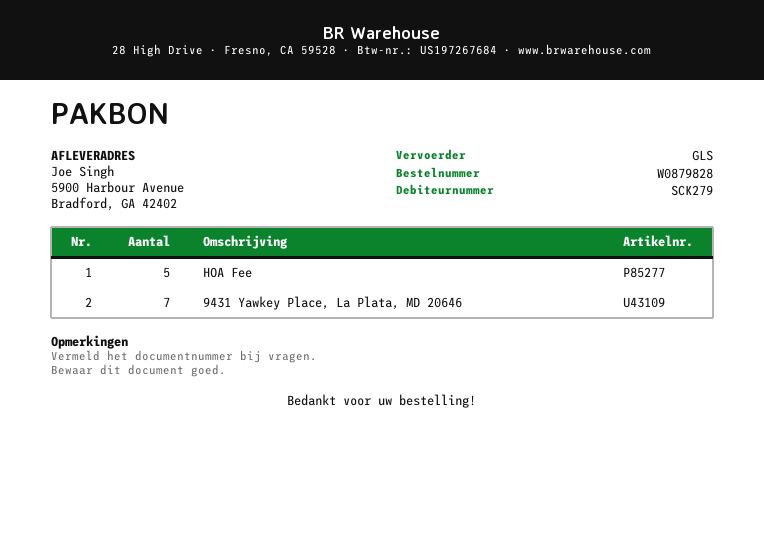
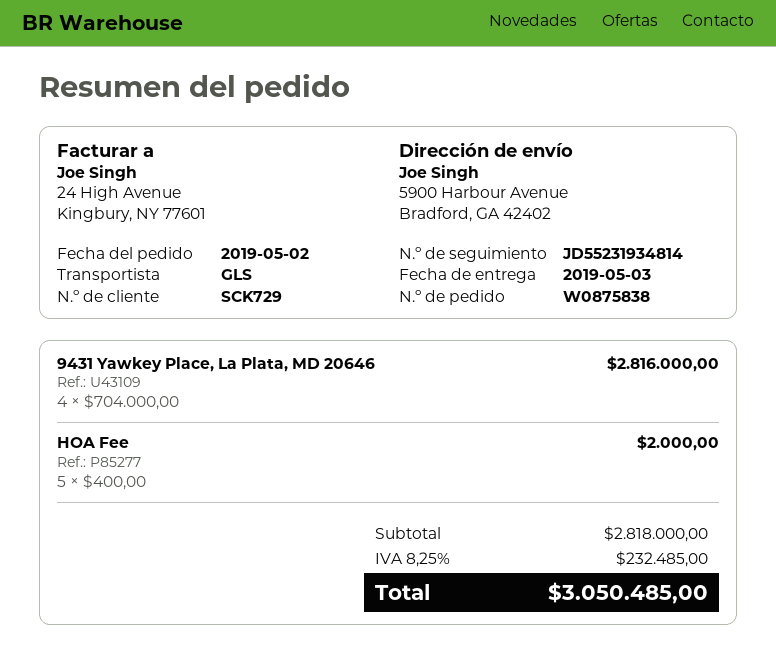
order number: W0879828 -> W0875838
customer number: SCK279 -> SCK729
9431 Yawkey Place, La Plata, MD 20646: 7 -> 4

